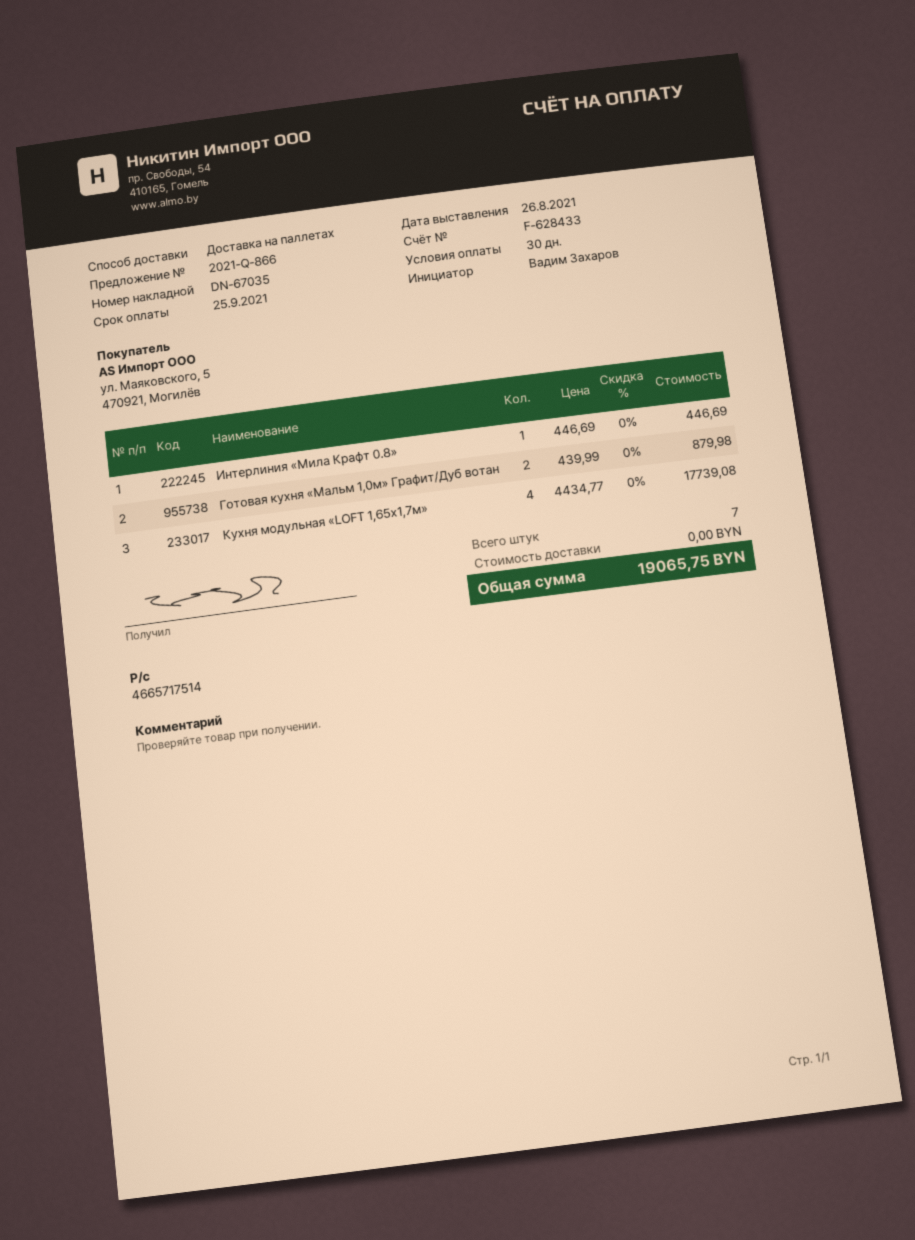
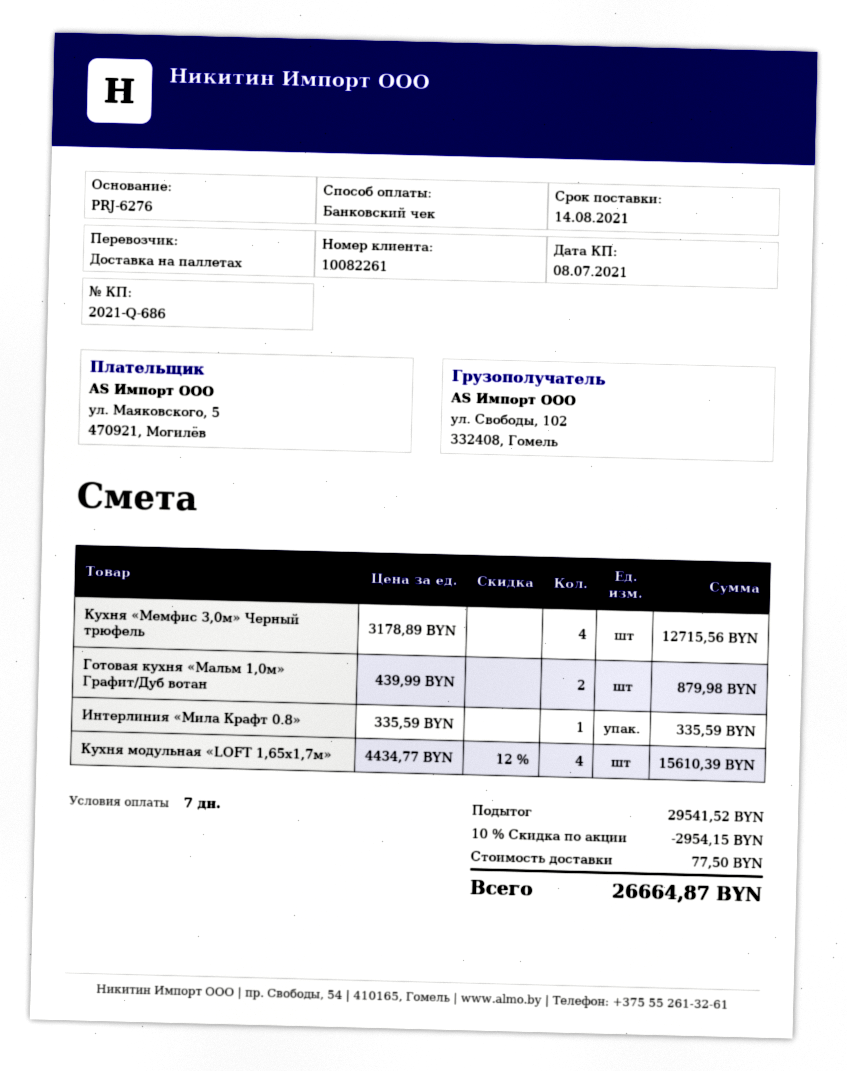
quote number: 2021-Q-866 -> 2021-Q-686
payment terms: 30 days -> 7 days
Интерлиния «Мила Крафт 0.8»: 1 x 446.69 = 446.69 -> 1 x 335.59 = 335.59
Кухня модульная «LOFT 1,65x1,7м»: 4 x 4434.77 = 17739.08 -> 4 x 4434.77 - 12% = 15610.39
Кухня «Мемфис 3,0м» Черный трюфель: none -> 4 x 3178.89 = 12715.56
discount: none -> 10% = 2954.15
shipping: 0.00 -> 77.50
total: 19065.75 -> 26664.87

